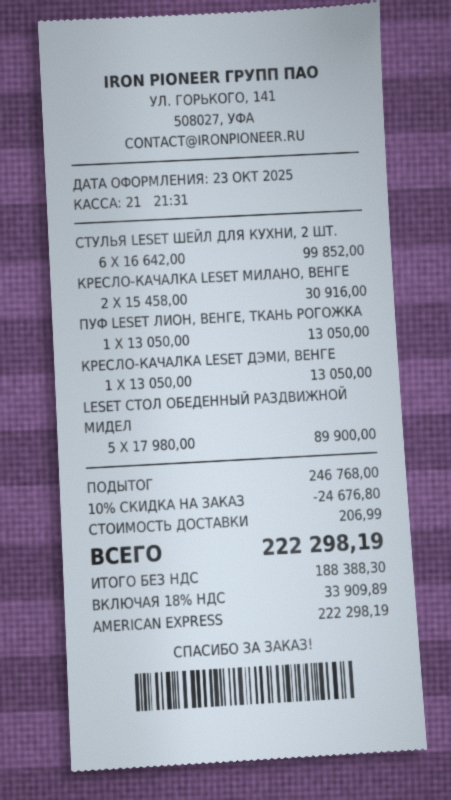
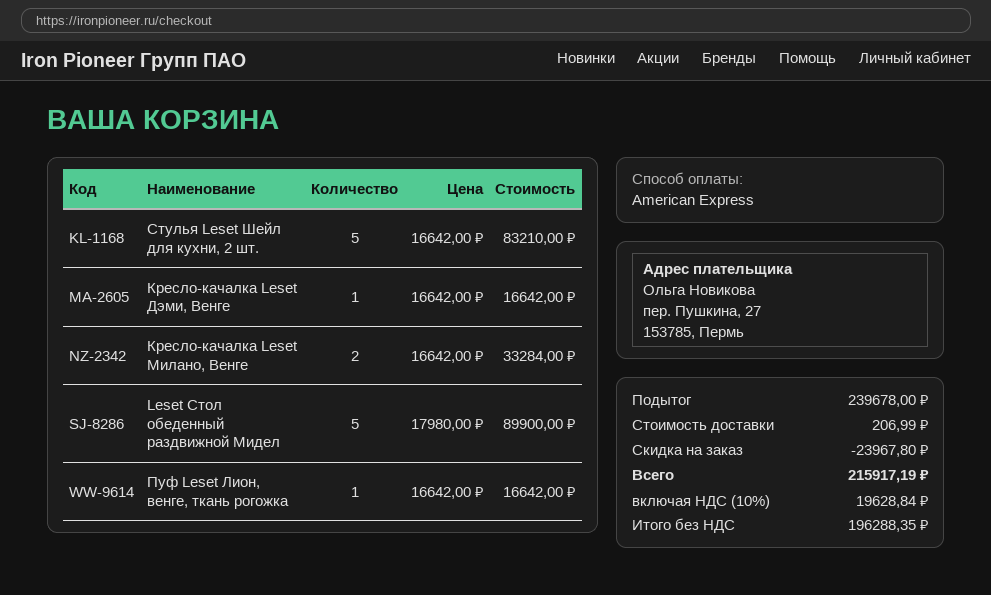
СТУЛЬЯ LESET ШЕЙЛ ДЛЯ КУХНИ, 2 ШТ.: 6 x 16642.00 = 99852.00 -> 5 x 16642.00 = 83210.00
КРЕСЛО-КАЧАЛКА LESET МИЛАНО, ВЕНГЕ: 2 x 15458.00 = 30916.00 -> 2 x 16642.00 = 33284.00
ПУФ LESET ЛИОН, ВЕНГЕ, ТКАНЬ РОГОЖКА: 1 x 13050.00 = 13050.00 -> 1 x 16642.00 = 16642.00
КРЕСЛО-КАЧАЛКА LESET ДЭМИ, ВЕНГЕ: 1 x 13050.00 = 13050.00 -> 1 x 16642.00 = 16642.00
subtotal: 246768.00 -> 239678.00
discount: 24676.80 -> 23967.80
net: 188388.30 -> 196288.35
tax: 18% = 33909.89 -> 10% = 19628.84
total: 222298.19 -> 215917.19

